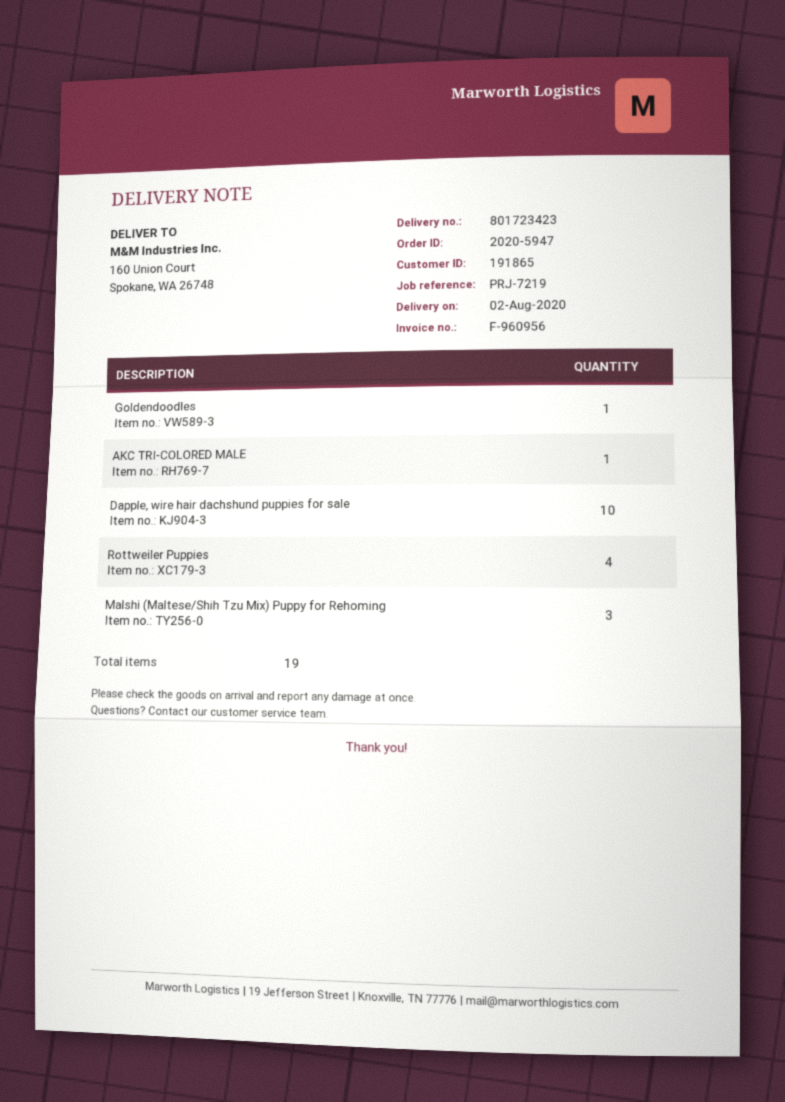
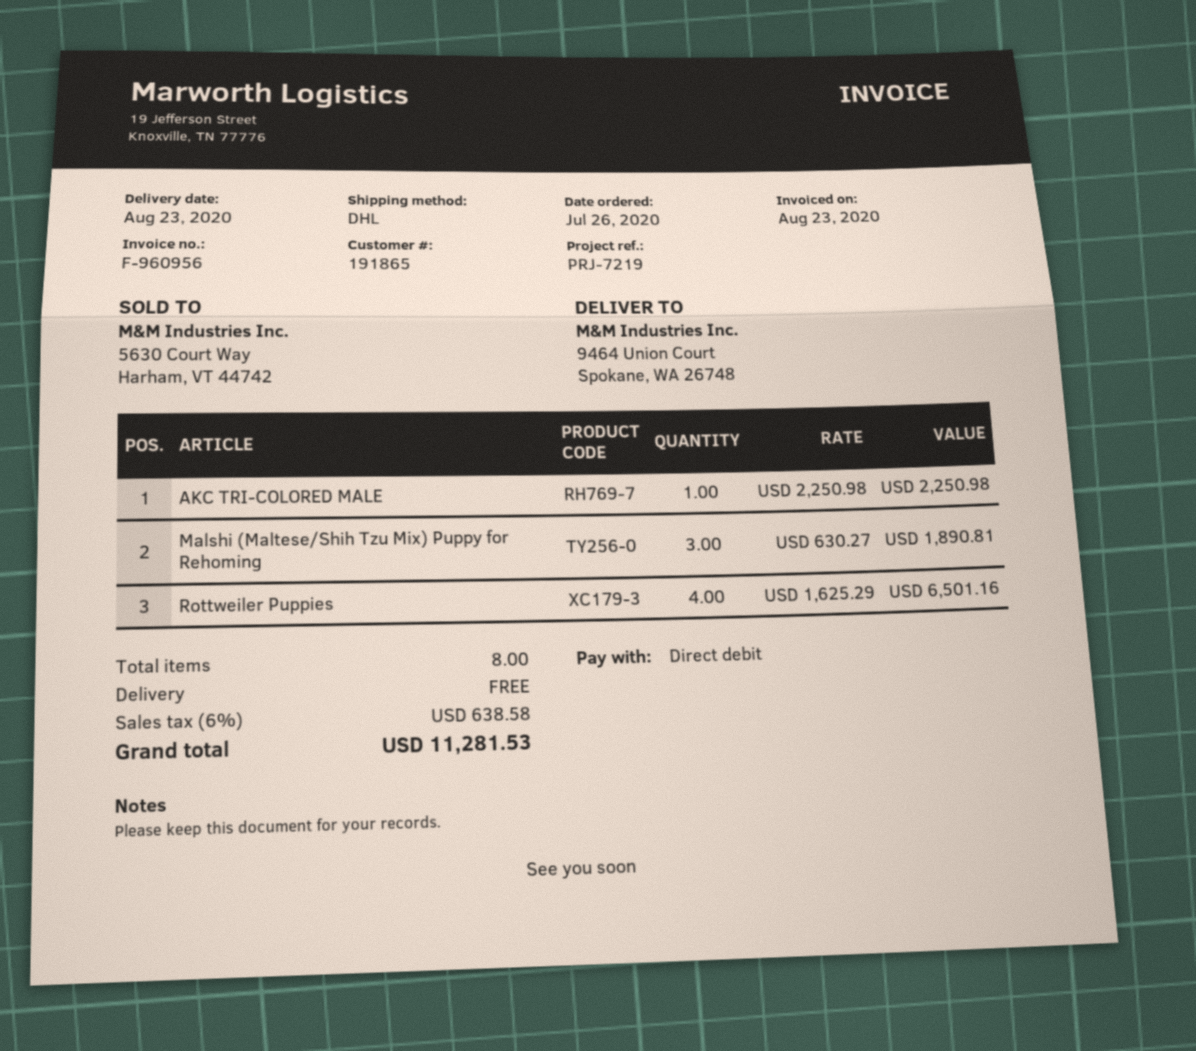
delivery date: 2020-08-02 -> 2020-08-23
ship to: 160 Union Court, Spokane, WA 26748 -> 9464 Union Court, Spokane, WA 26748
Goldendoodles: 1 -> none
Dapple, wire hair dachshund puppies for sale: 10 -> none
total quantity: 19 -> 8

